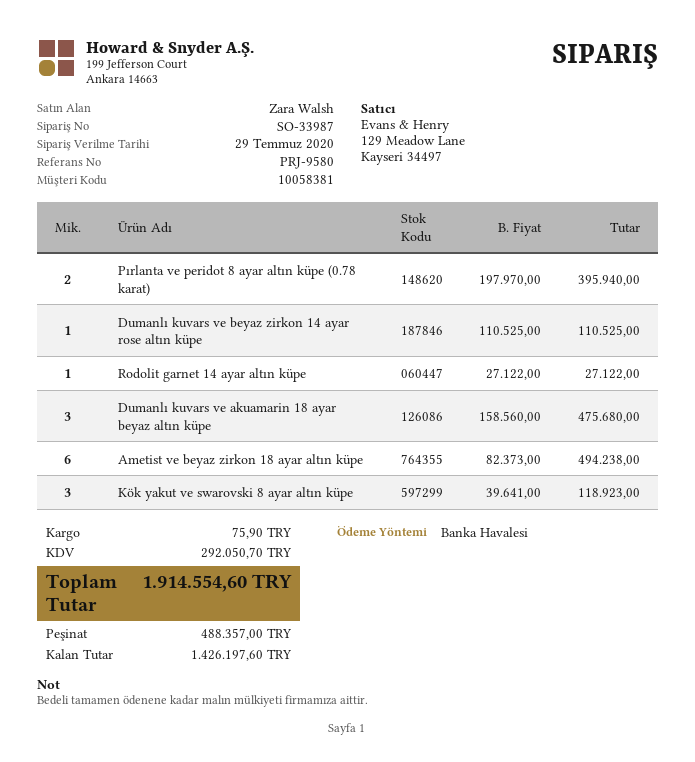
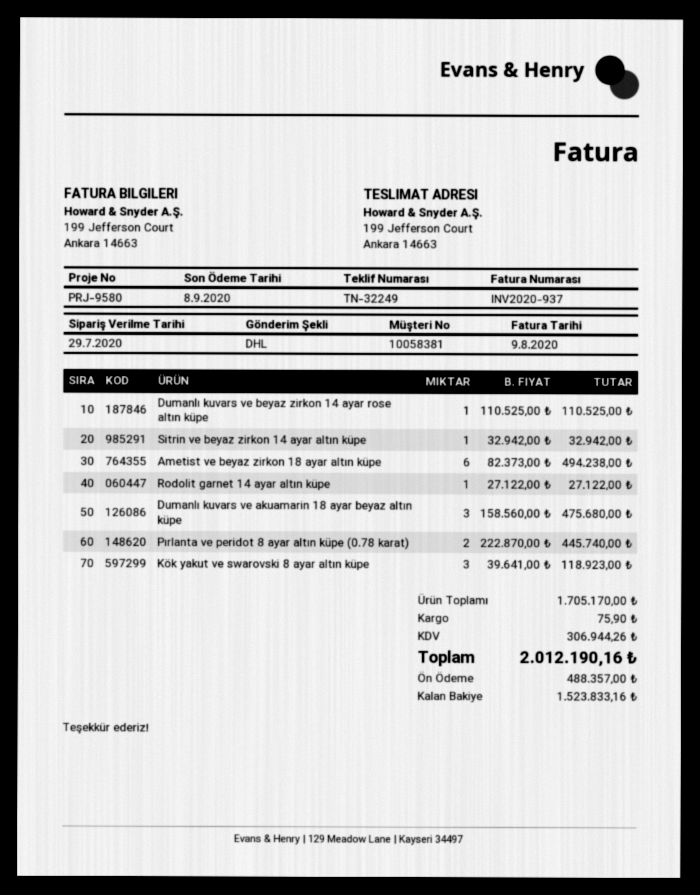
Pırlanta ve peridot 8 ayar altın küpe (0.78 karat): 2 x 197970.00 = 395940.00 -> 2 x 222870.00 = 445740.00
Sitrin ve beyaz zirkon 14 ayar altın küpe: none -> 1 x 32942.00 = 32942.00
tax: 292050.70 -> 306944.26
total: 1914554.60 -> 2012190.16
balance: 1426197.60 -> 1523833.16

